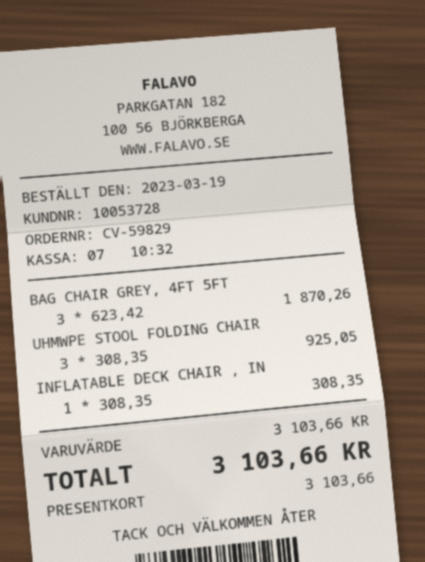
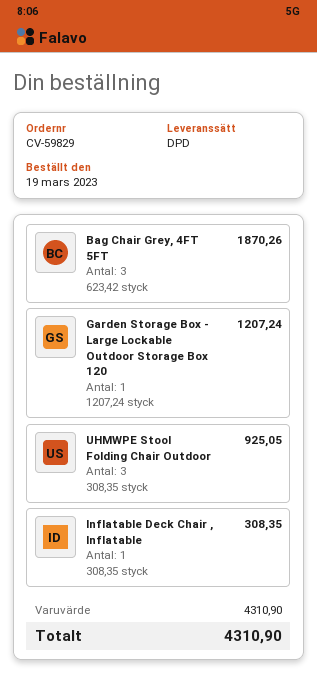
Garden Storage Box - Large Lockable Outdoor Storage Box 120: none -> 1 x 1207.24 = 1207.24
subtotal: 3103.66 -> 4310.90
total: 3103.66 -> 4310.90

